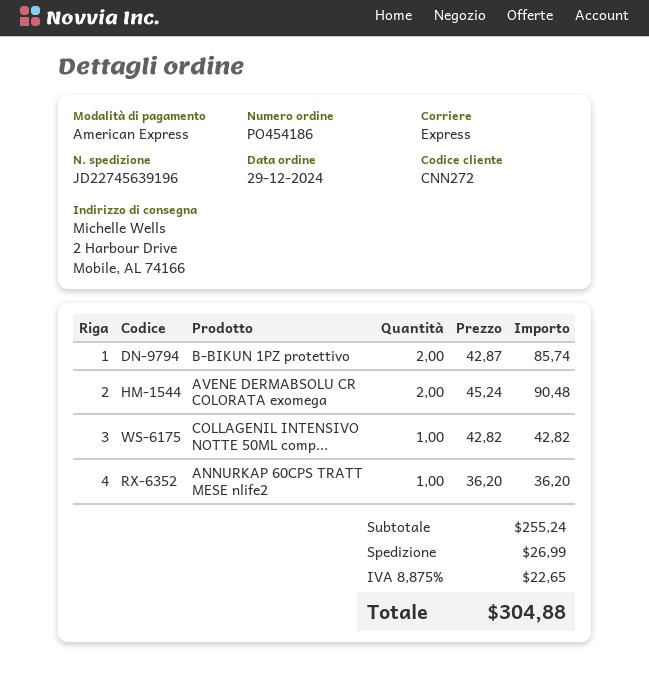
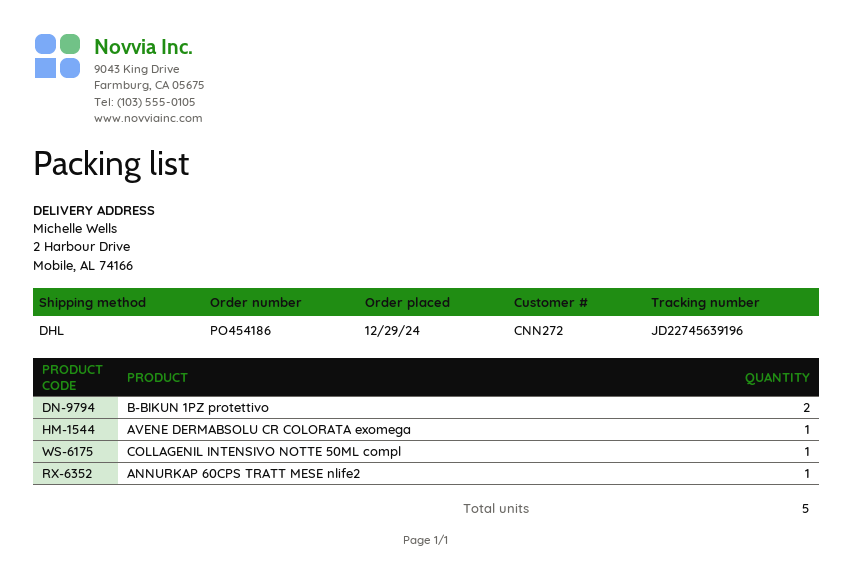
shipping method: express -> DHL
AVENE DERMABSOLU CR COLORATA exomega: 2 -> 1

